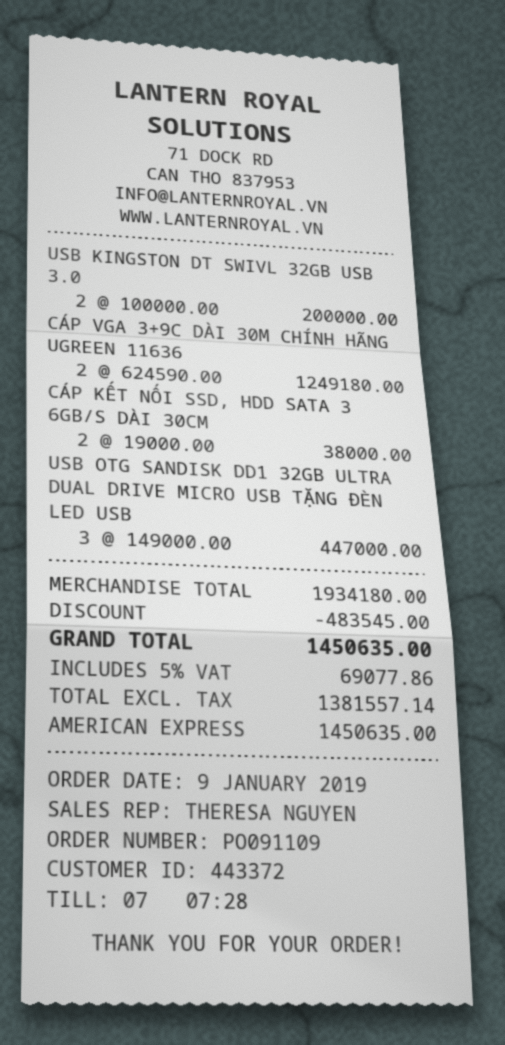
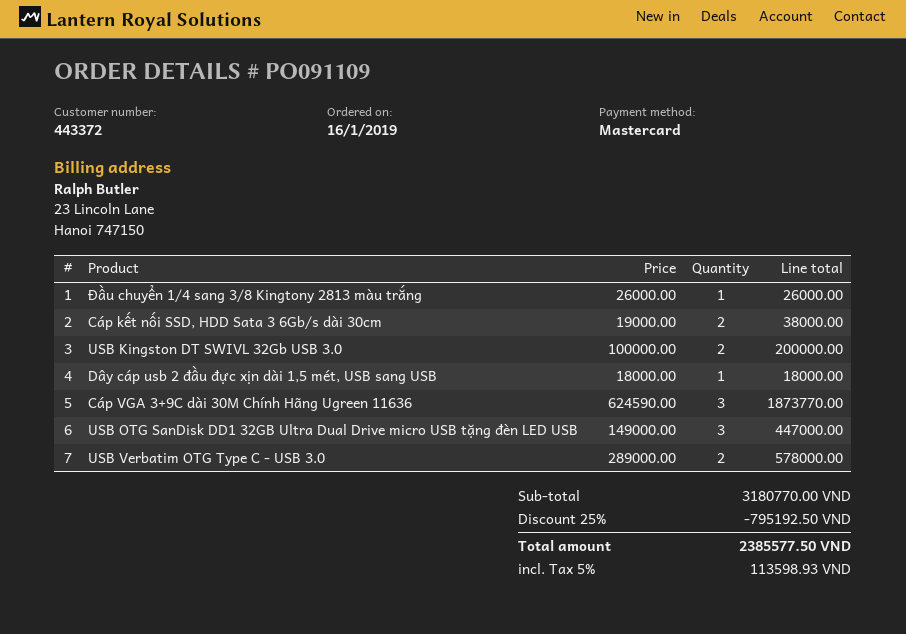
order date: 2019-01-09 -> 2019-01-16
payment method: American Express -> Mastercard
CÁP VGA 3+9C DÀI 30M CHÍNH HÃNG UGREEN 11636: 2 x 624590.00 = 1249180.00 -> 3 x 624590.00 = 1873770.00
Đầu chuyển 1/4 sang 3/8 Kingtony 2813 màu trắng: none -> 1 x 26000.00 = 26000.00
Dây cáp usb 2 đầu đực xịn dài 1,5 mét, USB sang USB: none -> 1 x 18000.00 = 18000.00
USB Verbatim OTG Type C - USB 3.0: none -> 2 x 289000.00 = 578000.00
subtotal: 1934180.00 -> 3180770.00
discount: 483545.00 -> 795192.50
tax: 5% = 69077.86 -> 5% = 113598.93
total: 1450635.00 -> 2385577.50

